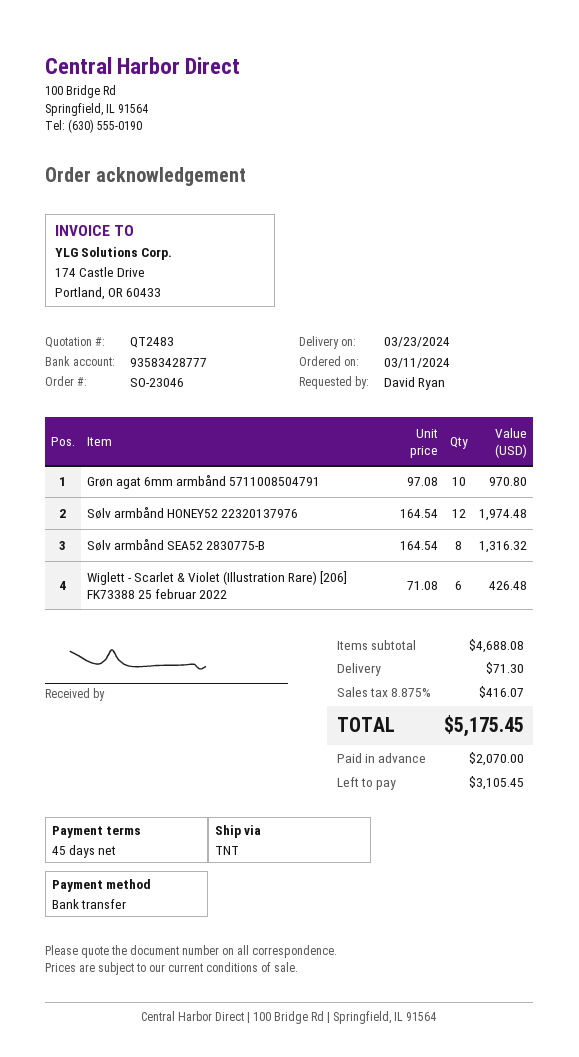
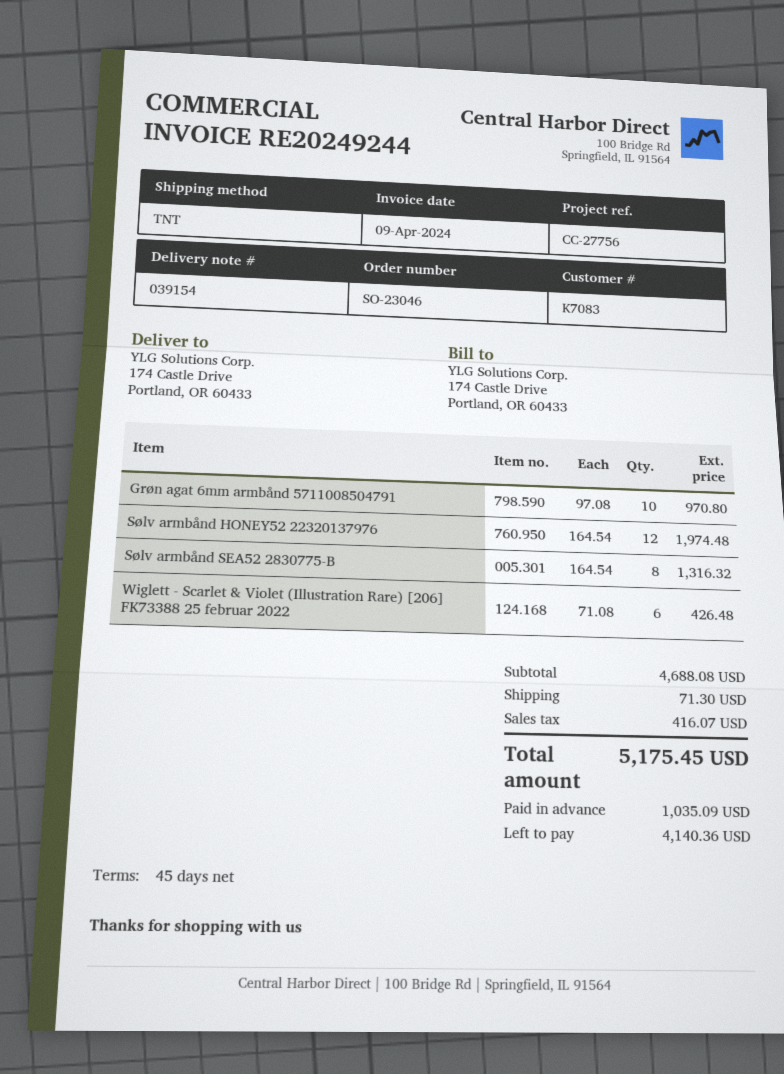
deposit: 2070.00 -> 1035.09
balance: 3105.45 -> 4140.36

